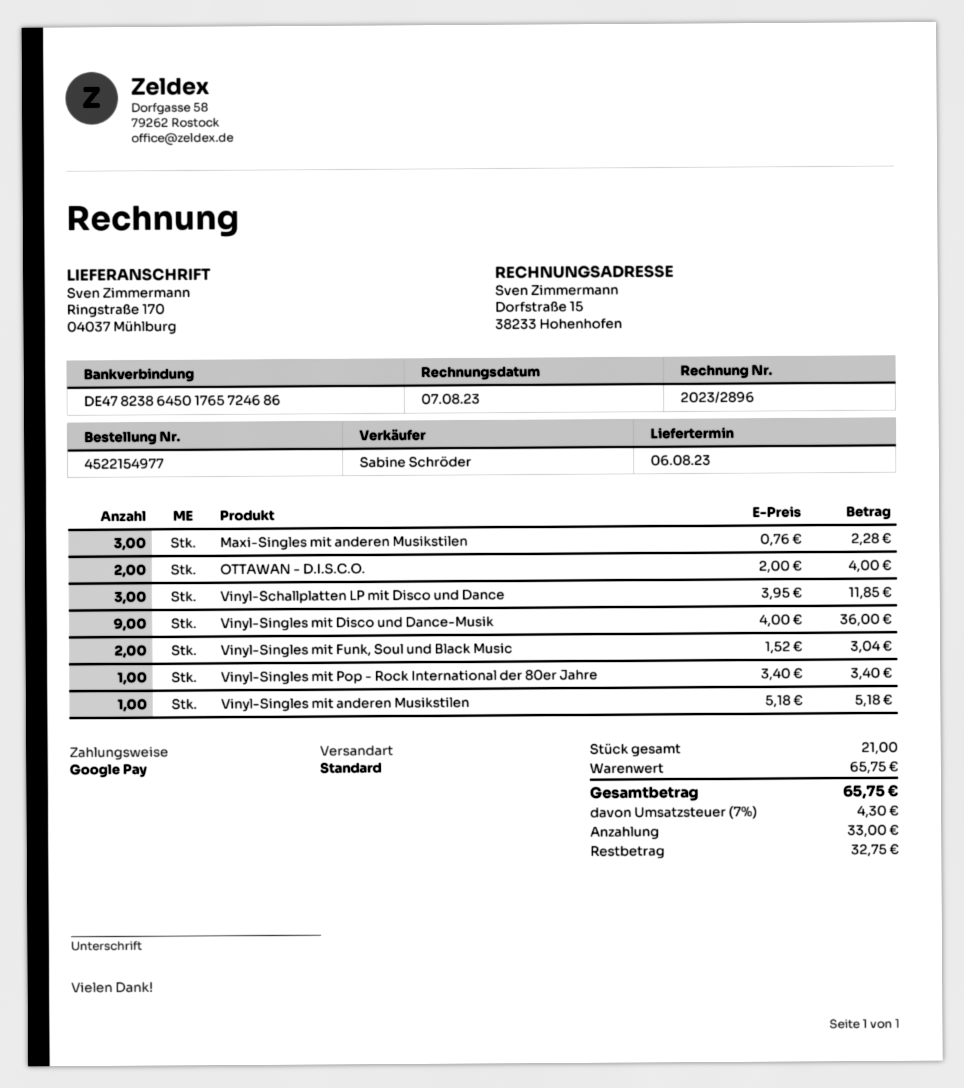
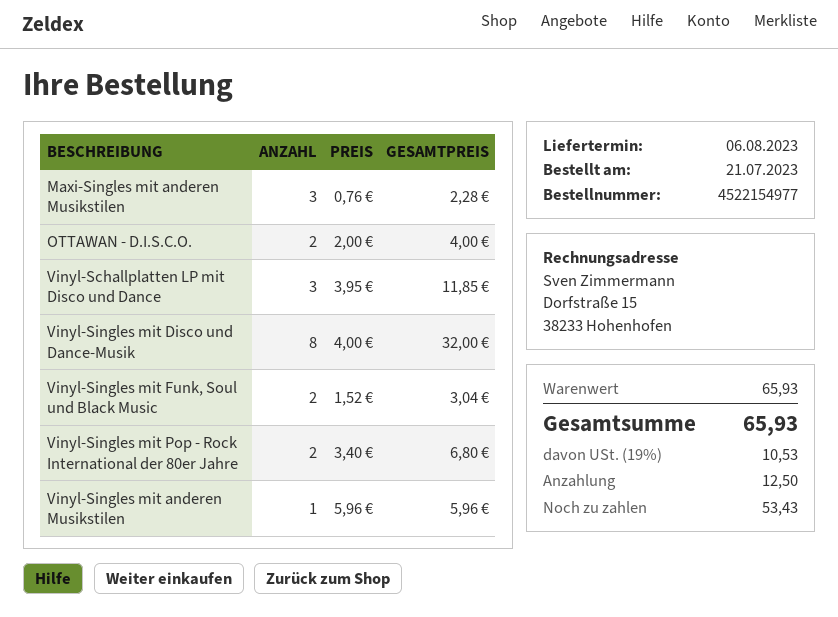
Vinyl-Singles mit Disco und Dance-Musik: 9 x 4.00 = 36.00 -> 8 x 4.00 = 32.00
Vinyl-Singles mit Pop - Rock International der 80er Jahre: 1 x 3.40 = 3.40 -> 2 x 3.40 = 6.80
Vinyl-Singles mit anderen Musikstilen: 1 x 5.18 = 5.18 -> 1 x 5.96 = 5.96
subtotal: 65.75 -> 65.93
tax: 7% = 4.30 -> 19% = 10.53
total: 65.75 -> 65.93
deposit: 33.00 -> 12.50
balance: 32.75 -> 53.43

